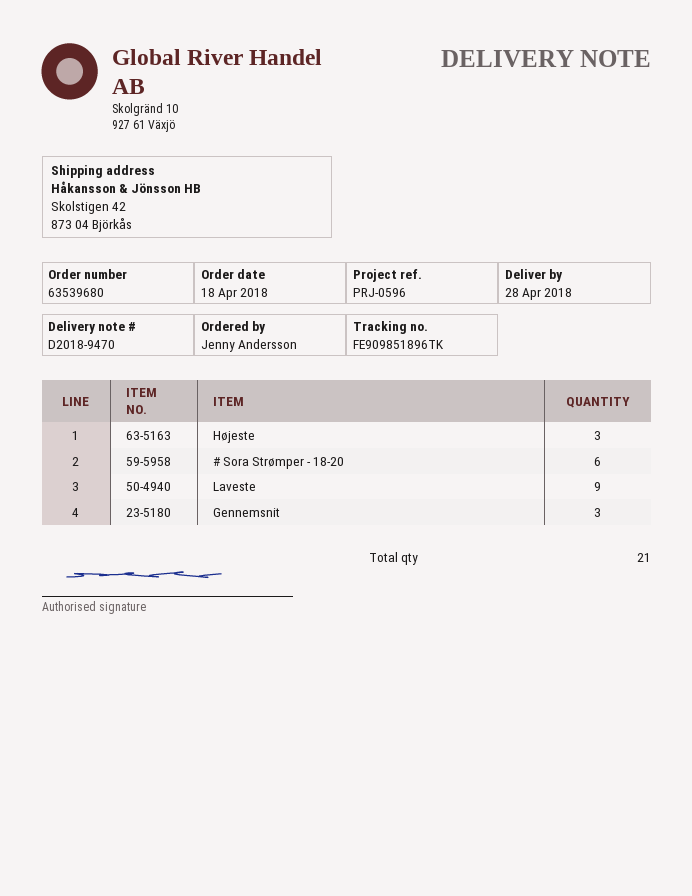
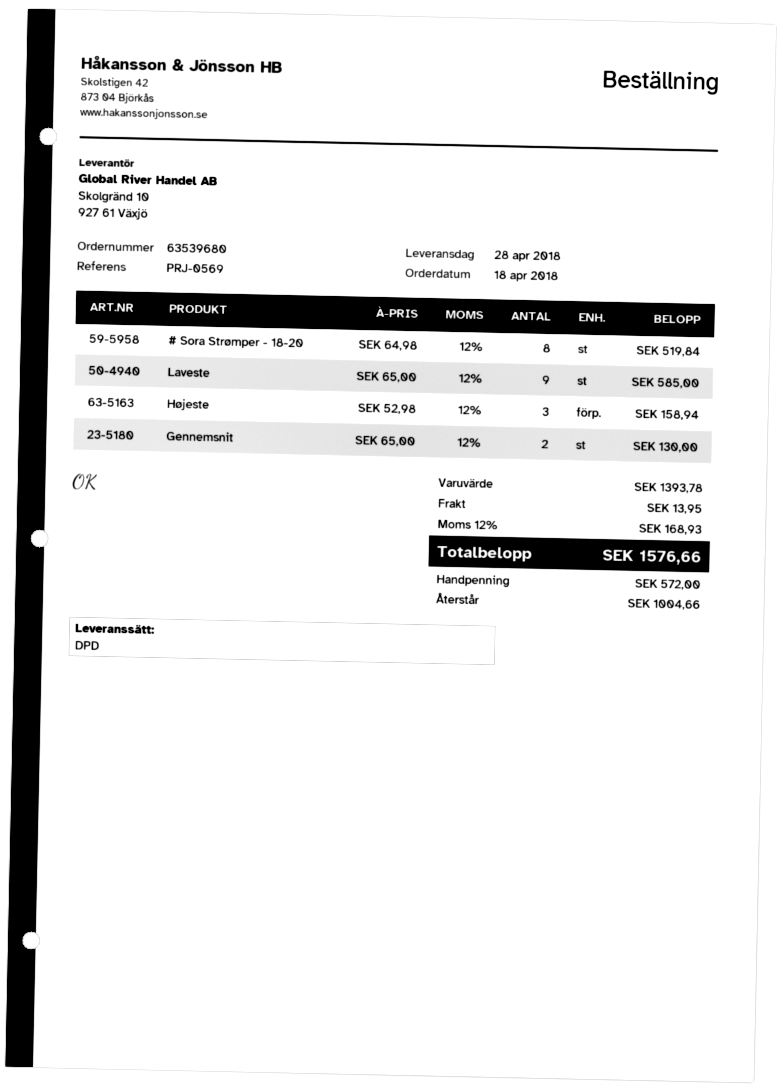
reference: PRJ-0596 -> PRJ-0569
# Sora Strømper - 18-20: 6 -> 8
Gennemsnit: 3 -> 2

